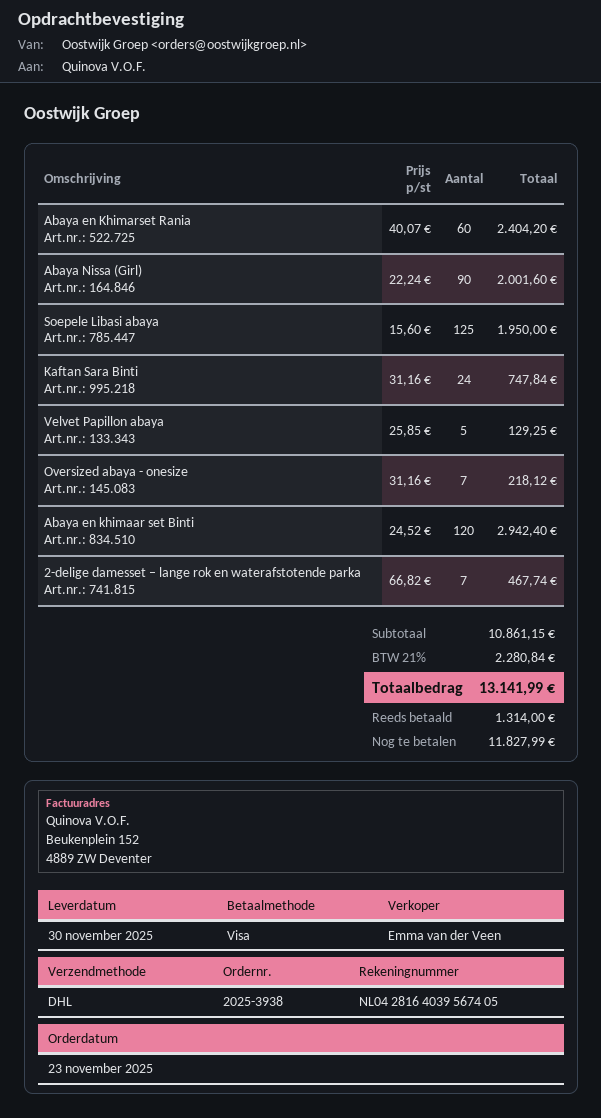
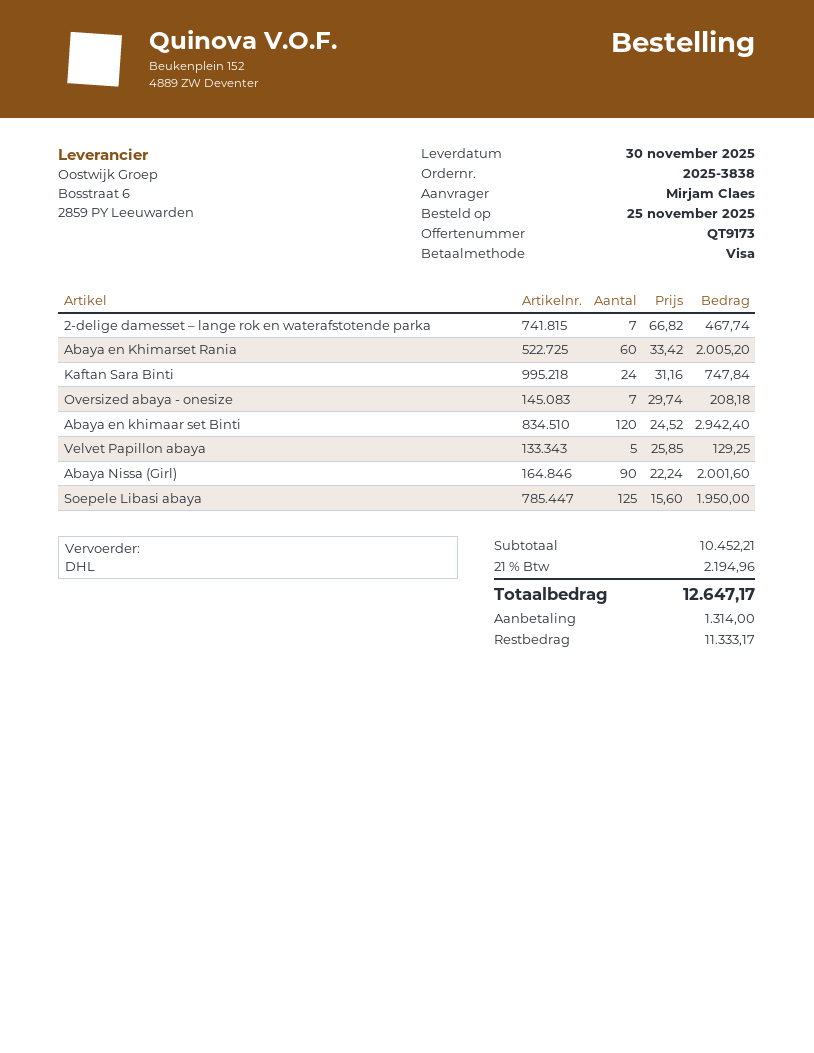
order number: 2025-3938 -> 2025-3838
order date: 2025-11-23 -> 2025-11-25
Abaya en Khimarset Rania: 60 x 40.07 = 2404.20 -> 60 x 33.42 = 2005.20
Oversized abaya - onesize: 7 x 31.16 = 218.12 -> 7 x 29.74 = 208.18
subtotal: 10861.15 -> 10452.21
tax: 21% = 2280.84 -> 21% = 2194.96
total: 13141.99 -> 12647.17
balance: 11827.99 -> 11333.17

